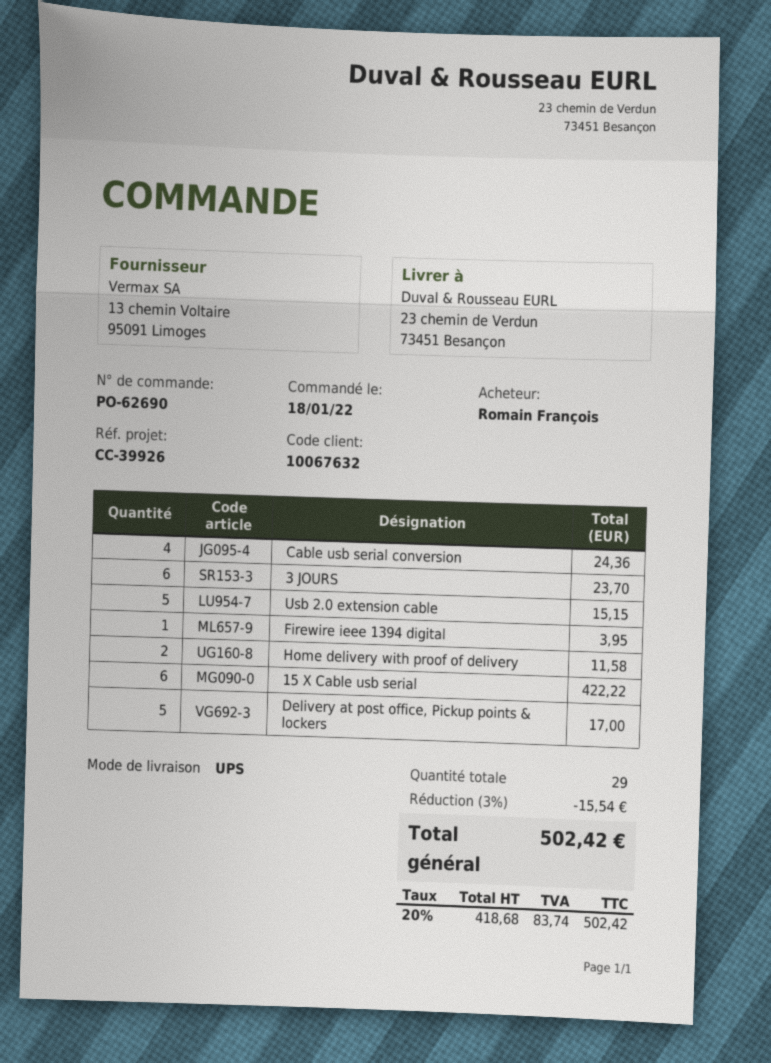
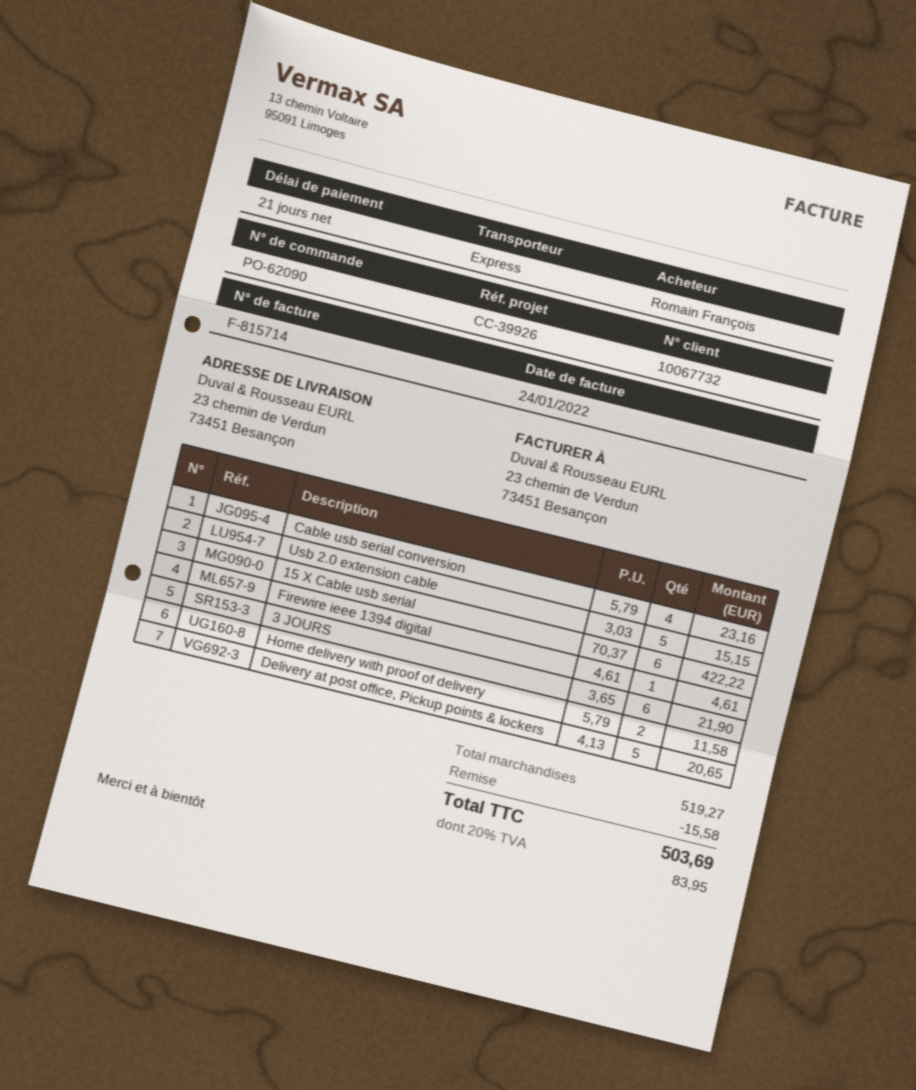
order number: PO-62690 -> PO-62090
customer number: 10067632 -> 10067732
shipping method: UPS -> express
Cable usb serial conversion: 4 for 24.36 -> 4 for 23.16
3 JOURS: 6 for 23.70 -> 6 for 21.90
Firewire ieee 1394 digital: 1 for 3.95 -> 1 for 4.61
Delivery at post office, Pickup points & lockers: 5 for 17.00 -> 5 for 20.65
discount: 15.54 -> 15.58
tax: 20% = 83.74 -> 20% = 83.95
total: 502.42 -> 503.69

